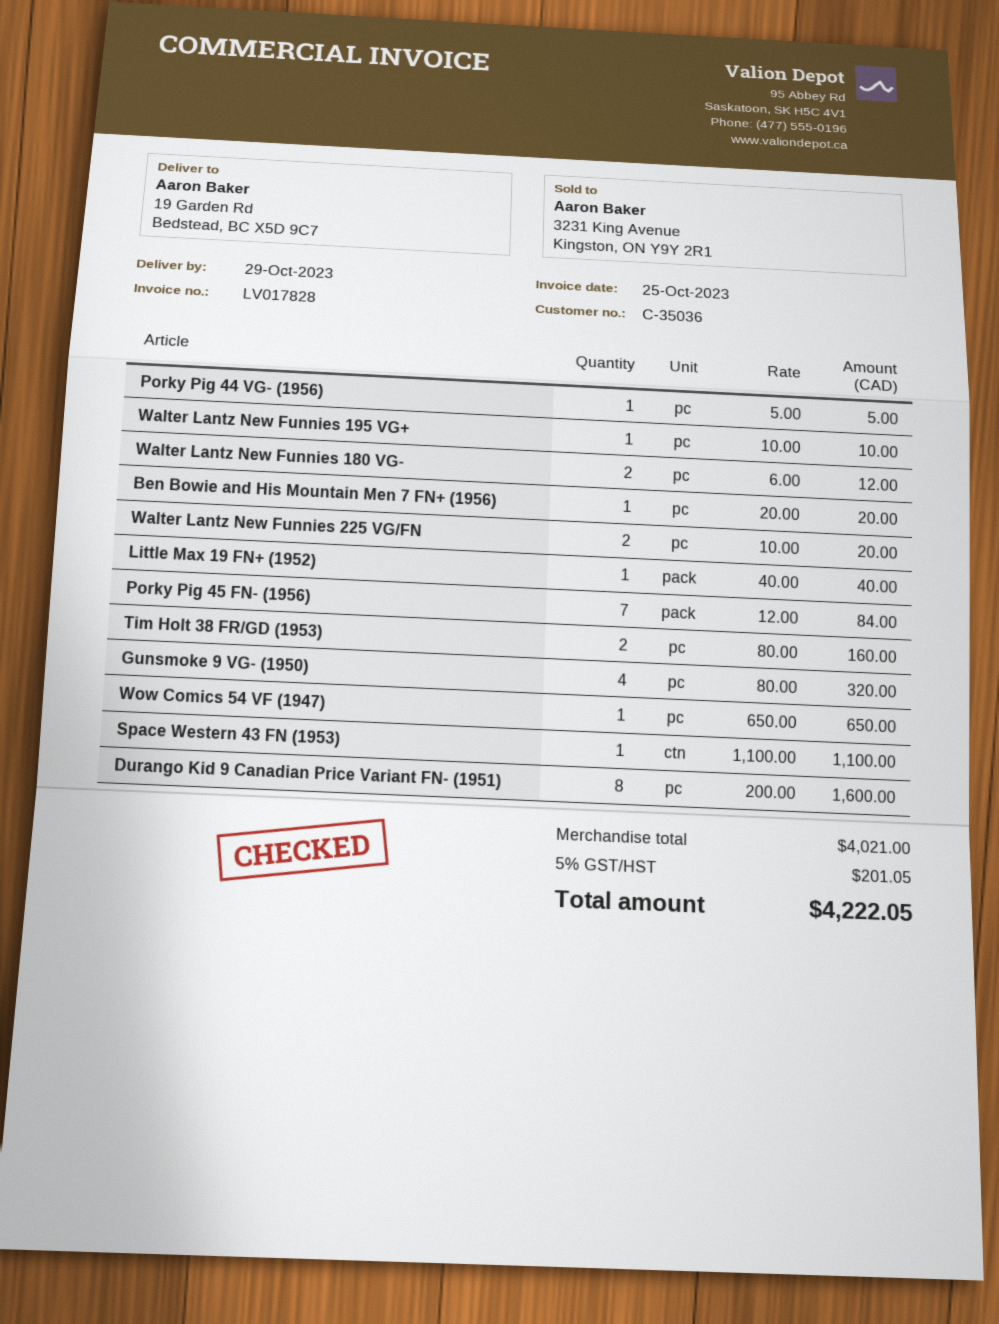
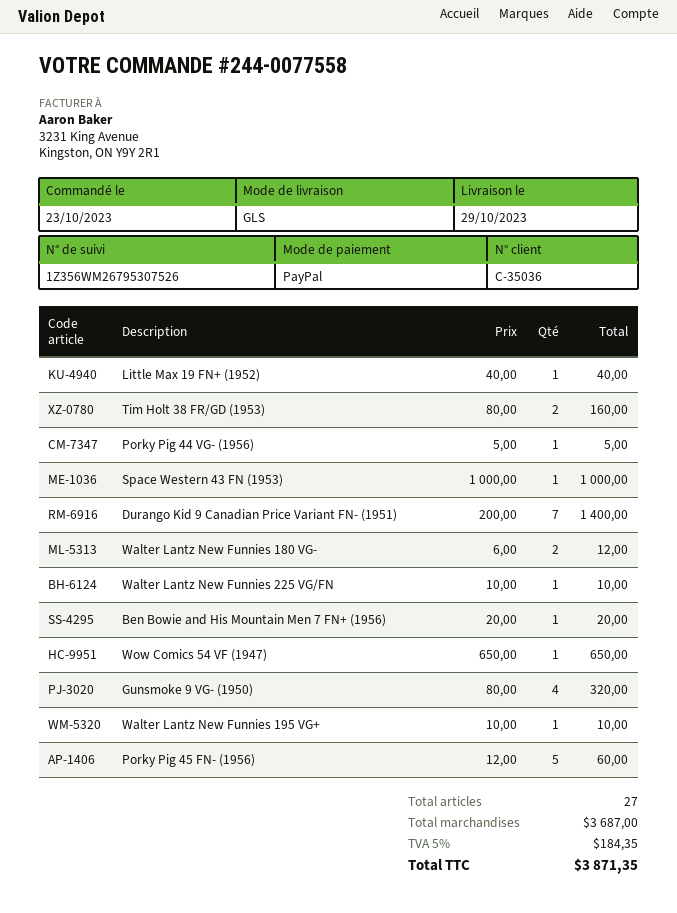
Walter Lantz New Funnies 225 VG/FN: 2 x 10.00 = 20.00 -> 1 x 10.00 = 10.00
Porky Pig 45 FN- (1956): 7 x 12.00 = 84.00 -> 5 x 12.00 = 60.00
Space Western 43 FN (1953): 1 x 1100.00 = 1100.00 -> 1 x 1000.00 = 1000.00
Durango Kid 9 Canadian Price Variant FN- (1951): 8 x 200.00 = 1600.00 -> 7 x 200.00 = 1400.00
subtotal: 4021.00 -> 3687.00
tax: 5% = 201.05 -> 5% = 184.35
total: 4222.05 -> 3871.35

